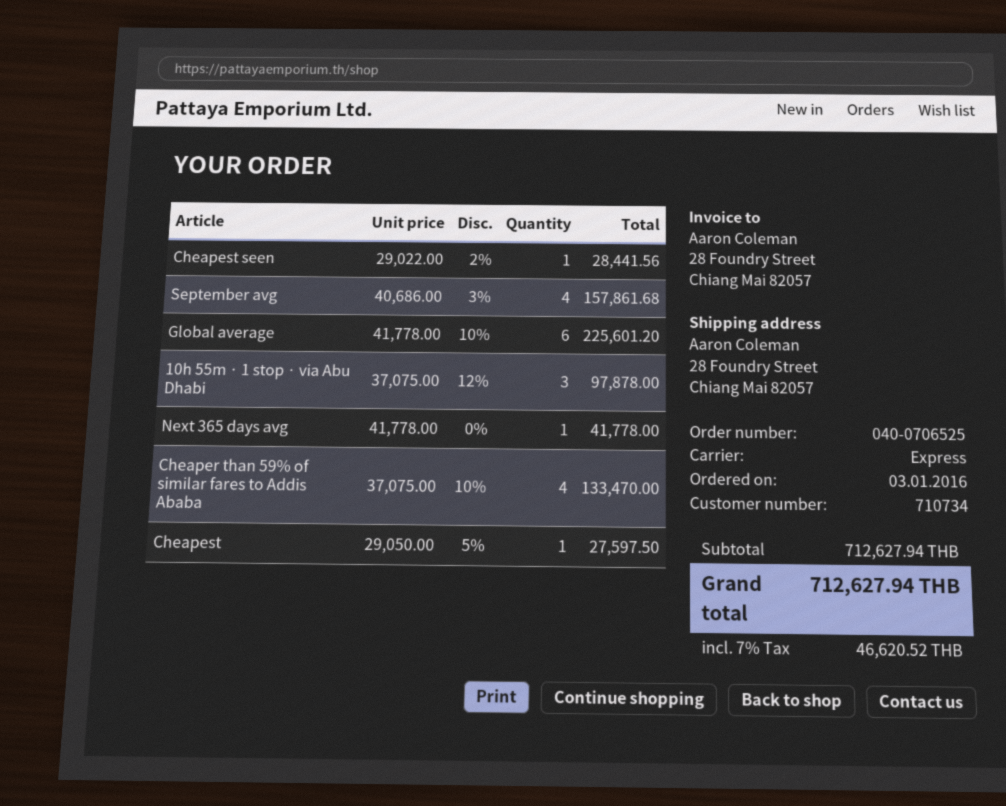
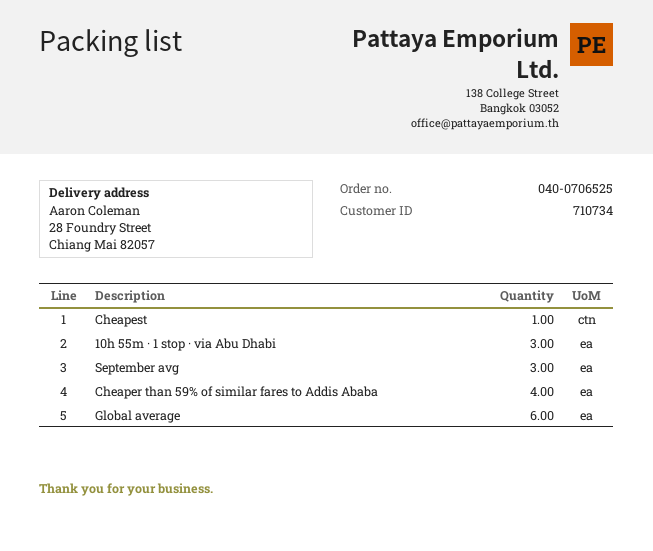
Cheapest seen: 1 -> none
September avg: 4 -> 3
Next 365 days avg: 1 -> none

